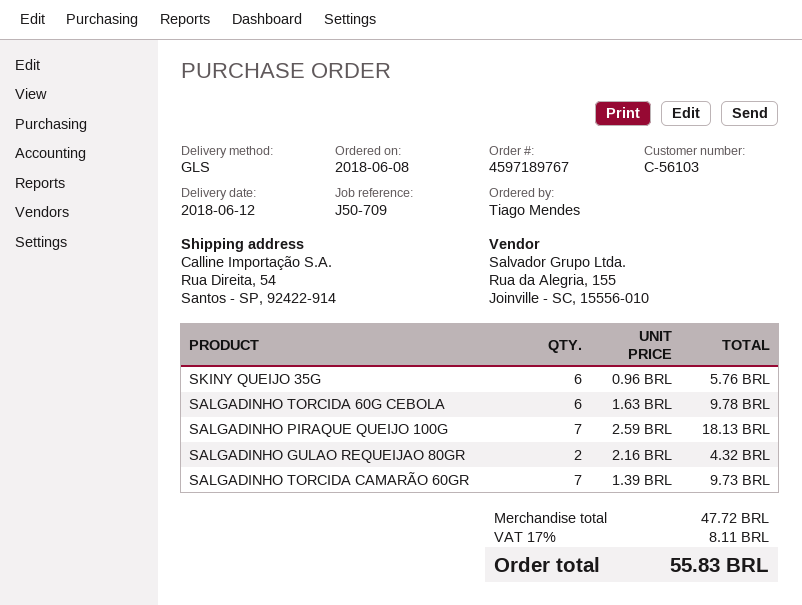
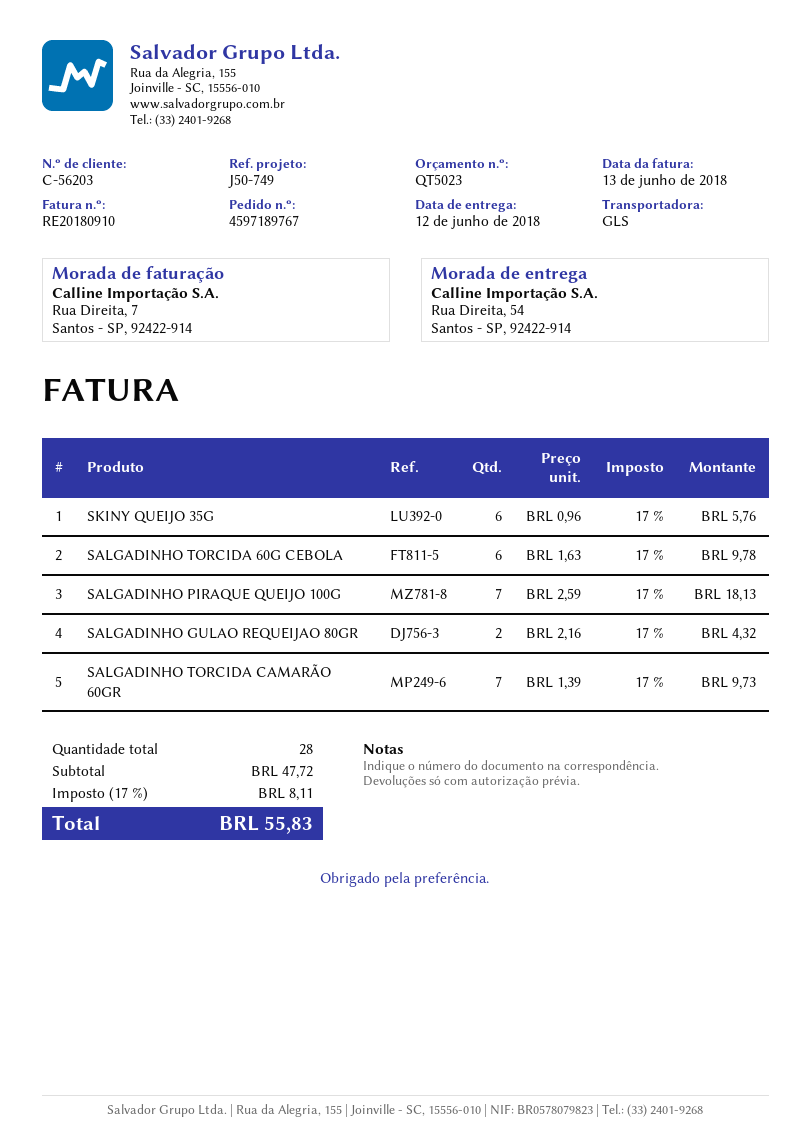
customer number: C-56103 -> C-56203
reference: J50-709 -> J50-749

